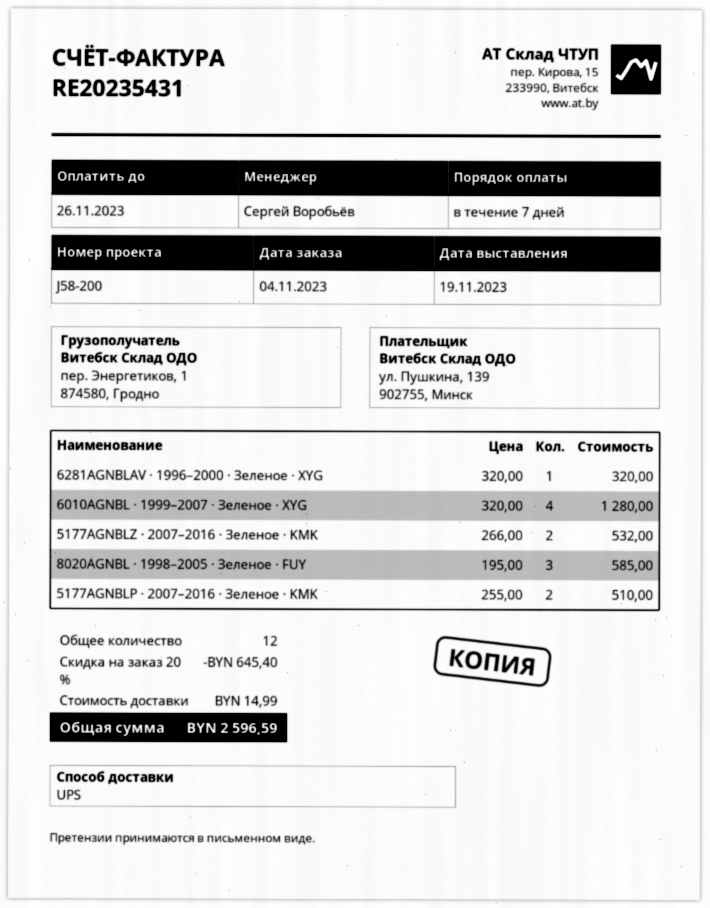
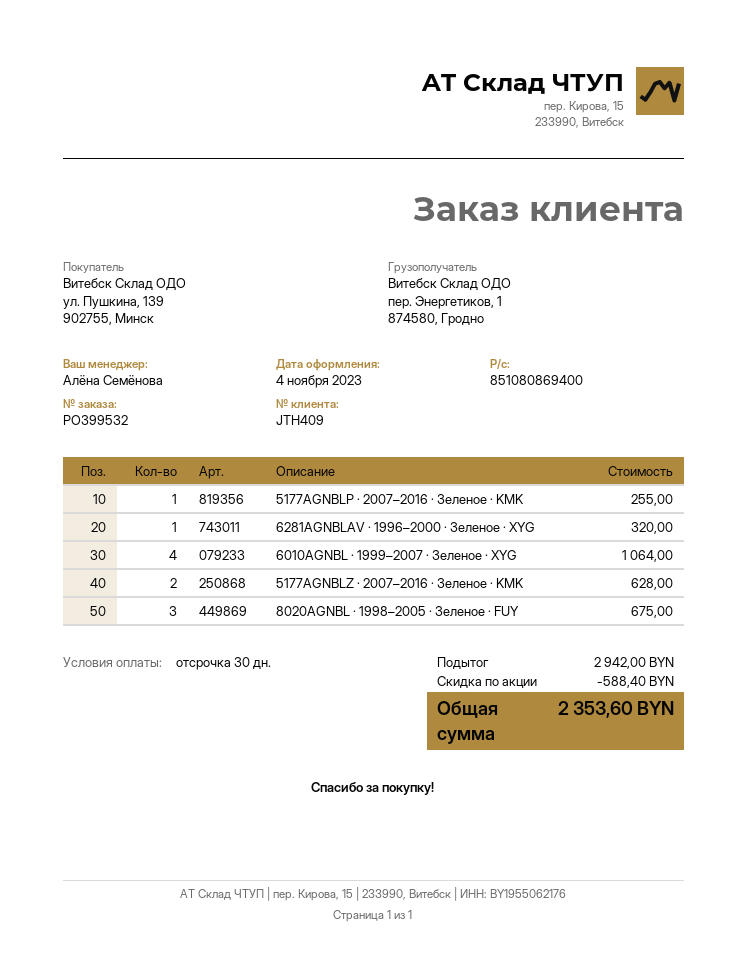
payment terms: 7 days -> 30 days
sales rep: Сергей Воробьёв -> Алёна Семёнова
6010AGNBL · 1999–2007 · Зеленое · XYG: 4 for 1280.00 -> 4 for 1064.00
5177AGNBLZ · 2007–2016 · Зеленое · KMK: 2 for 532.00 -> 2 for 628.00
8020AGNBL · 1998–2005 · Зеленое · FUY: 3 for 585.00 -> 3 for 675.00
5177AGNBLP · 2007–2016 · Зеленое · KMK: 2 for 510.00 -> 1 for 255.00
discount: 645.40 -> 588.40
shipping: 14.99 -> none
total: 2596.59 -> 2353.60

